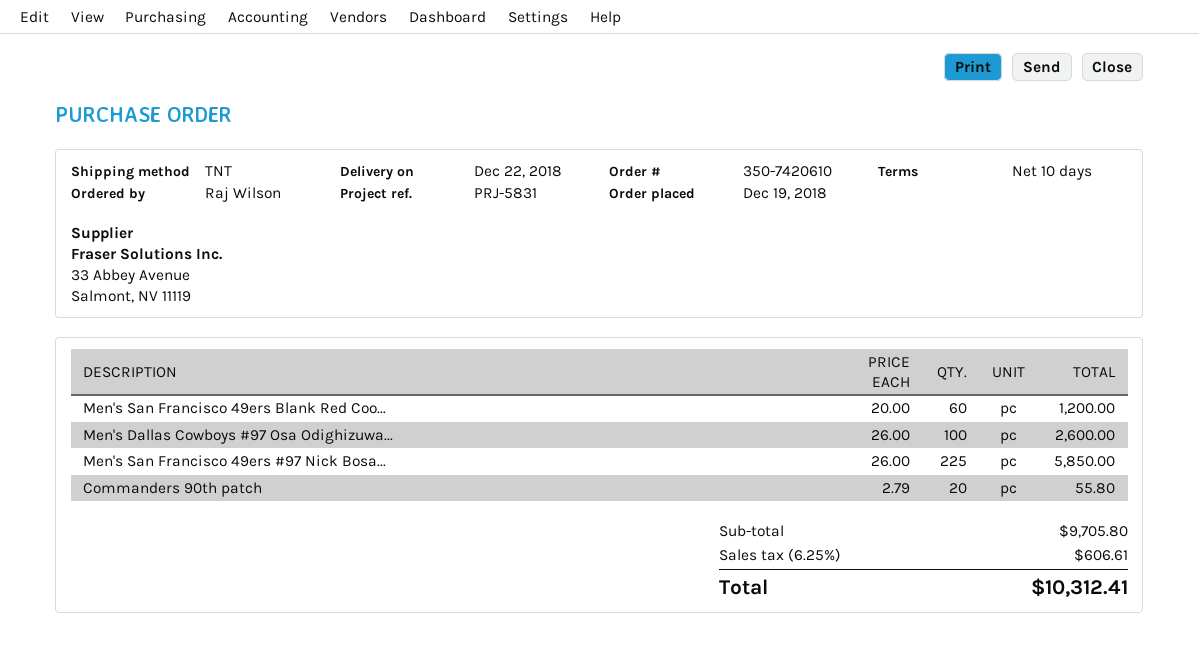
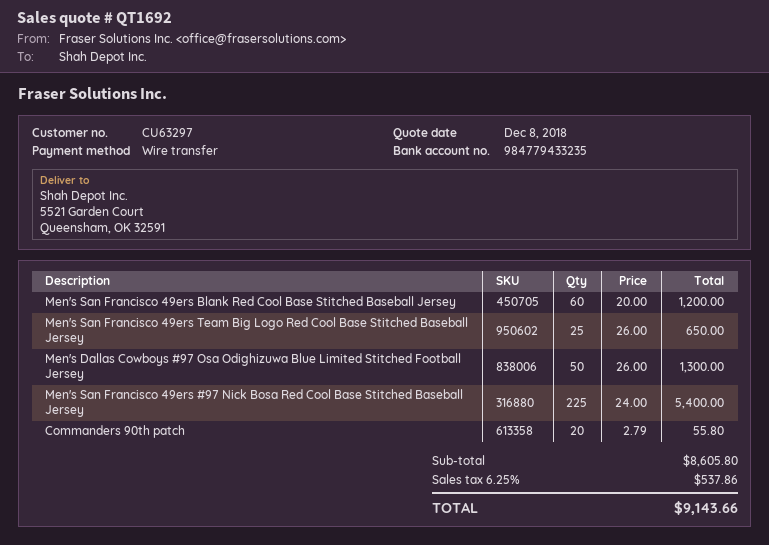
Men's Dallas Cowboys #97 Osa Odighizuwa...: 100 x 26.00 = 2600.00 -> 50 x 26.00 = 1300.00
Men's San Francisco 49ers #97 Nick Bosa...: 225 x 26.00 = 5850.00 -> 225 x 24.00 = 5400.00
Men's San Francisco 49ers Team Big Logo Red Cool Base Stitched Baseball Jersey: none -> 25 x 26.00 = 650.00
subtotal: 9705.80 -> 8605.80
tax: 6.25% = 606.61 -> 6.25% = 537.86
total: 10312.41 -> 9143.66

